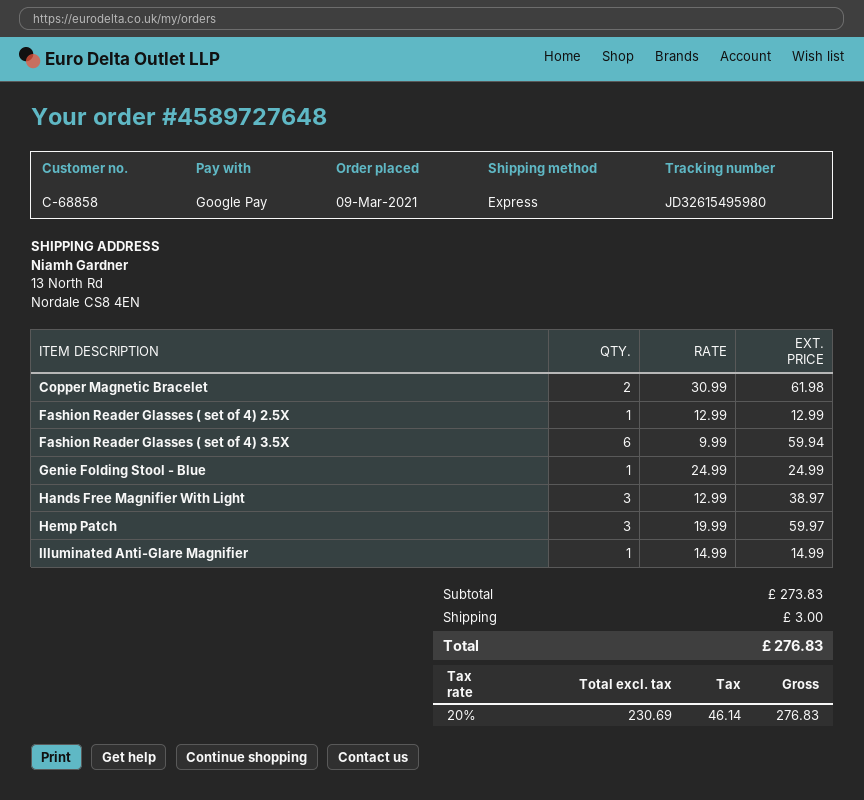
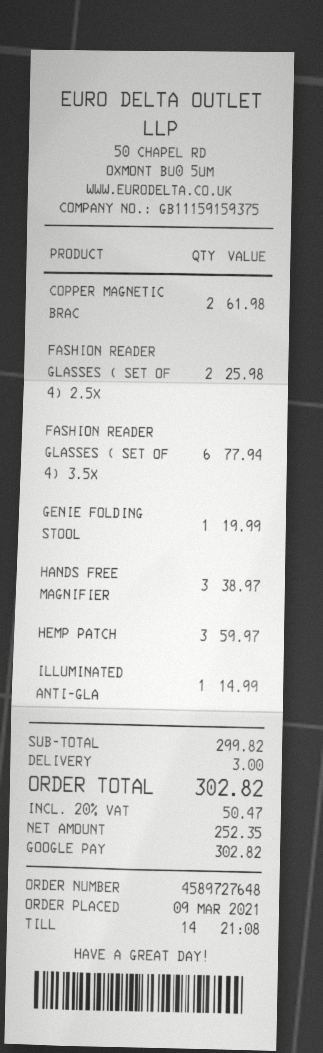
Fashion Reader Glasses ( set of 4) 2.5X: 1 for 12.99 -> 2 for 25.98
Fashion Reader Glasses ( set of 4) 3.5X: 6 for 59.94 -> 6 for 77.94
Genie Folding Stool - Blue: 1 for 24.99 -> 1 for 19.99
subtotal: 273.83 -> 299.82
net: 230.69 -> 252.35
tax: 20% = 46.14 -> 20% = 50.47
total: 276.83 -> 302.82

